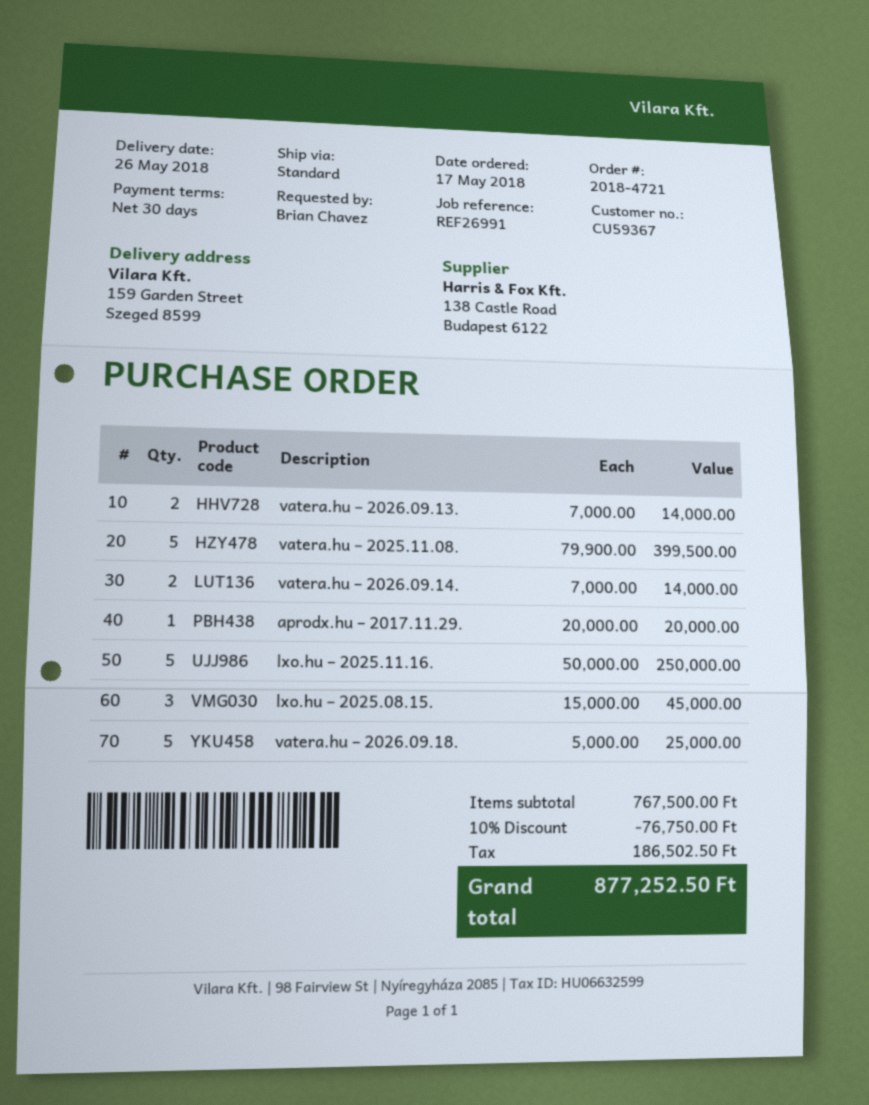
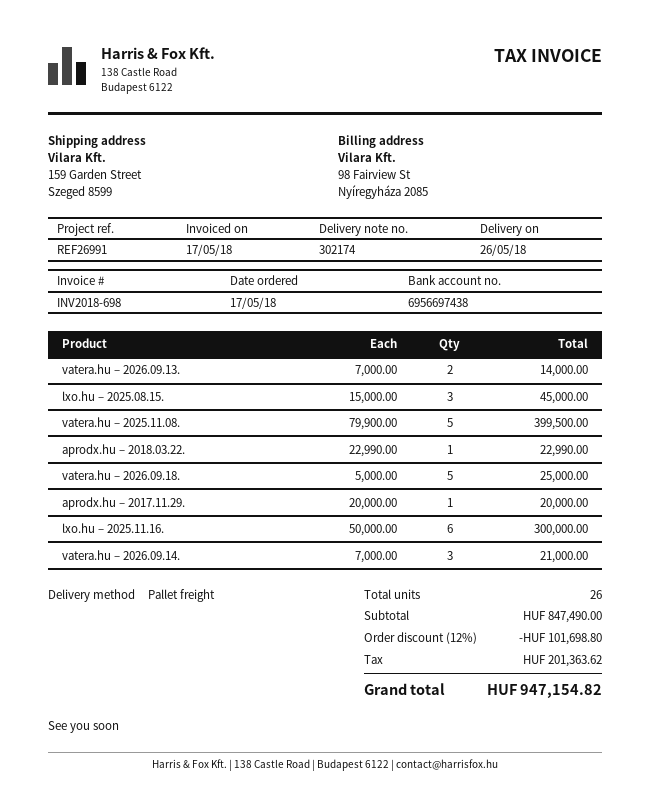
shipping method: standard -> pallet freight
vatera.hu – 2026.09.14.: 2 x 7000.00 = 14000.00 -> 3 x 7000.00 = 21000.00
lxo.hu – 2025.11.16.: 5 x 50000.00 = 250000.00 -> 6 x 50000.00 = 300000.00
aprodx.hu – 2018.03.22.: none -> 1 x 22990.00 = 22990.00
subtotal: 767500.00 -> 847490.00
discount: 10% = 76750.00 -> 12% = 101698.80
tax: 186502.50 -> 201363.62
total: 877252.50 -> 947154.82

